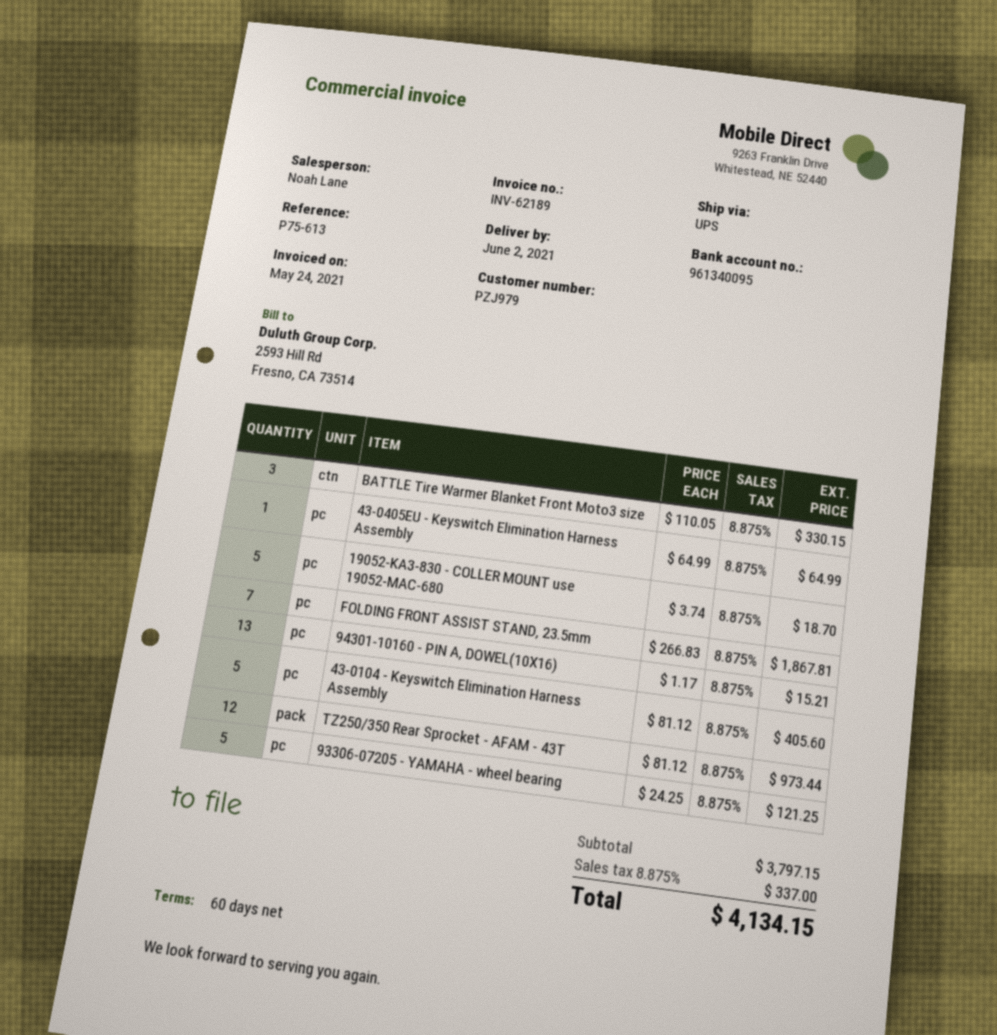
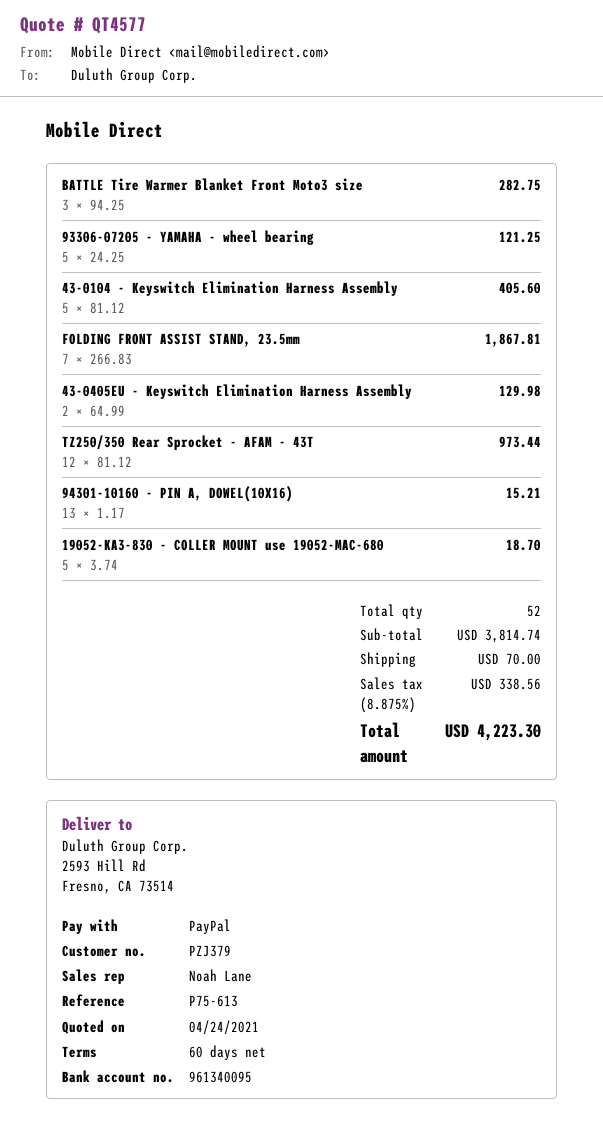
customer number: PZJ979 -> PZJ379
BATTLE Tire Warmer Blanket Front Moto3 size: 3 x 110.05 = 330.15 -> 3 x 94.25 = 282.75
43-0405EU - Keyswitch Elimination Harness Assembly: 1 x 64.99 = 64.99 -> 2 x 64.99 = 129.98
subtotal: 3797.15 -> 3814.74
shipping: none -> 70.00
tax: 8.875% = 337.00 -> 8.875% = 338.56
total: 4134.15 -> 4223.30

